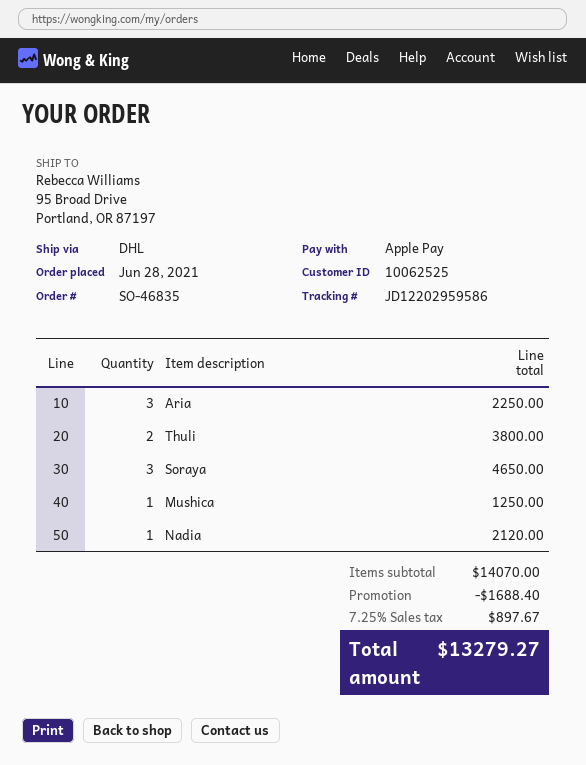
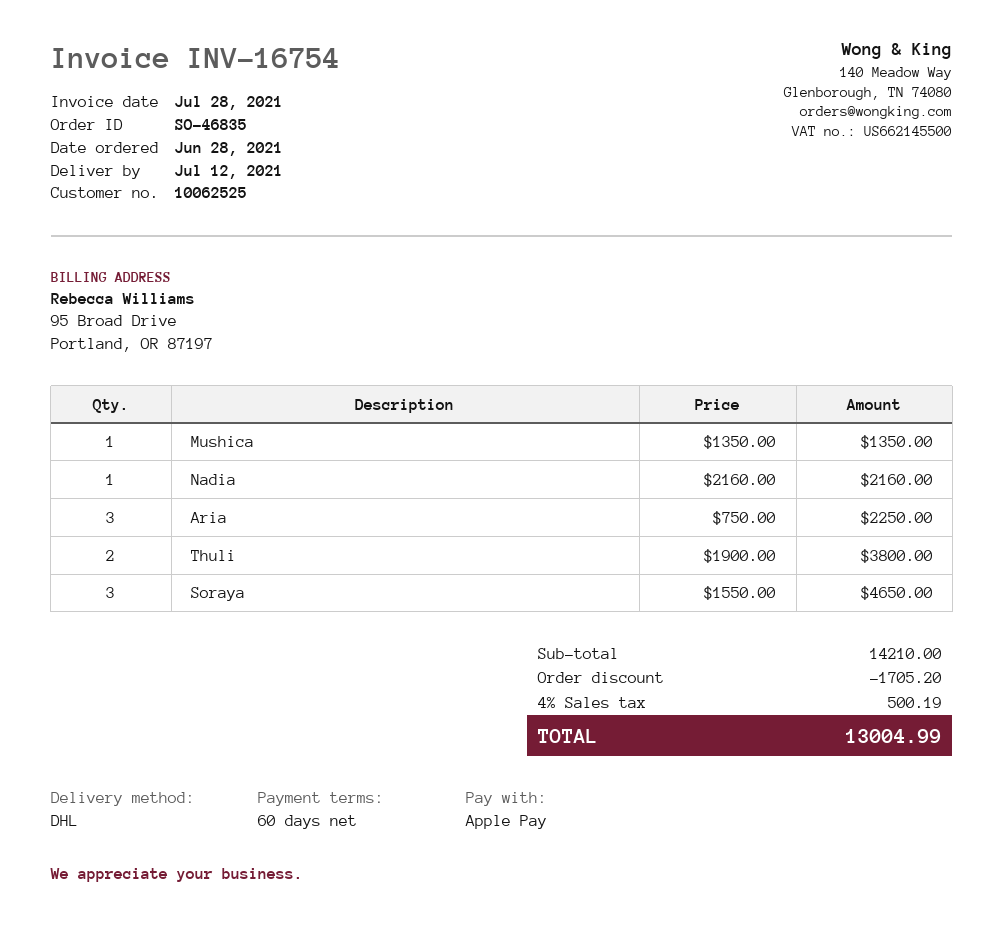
Mushica: 1 for 1250.00 -> 1 for 1350.00
Nadia: 1 for 2120.00 -> 1 for 2160.00
subtotal: 14070.00 -> 14210.00
discount: 1688.40 -> 1705.20
tax: 7.25% = 897.67 -> 4% = 500.19
total: 13279.27 -> 13004.99

